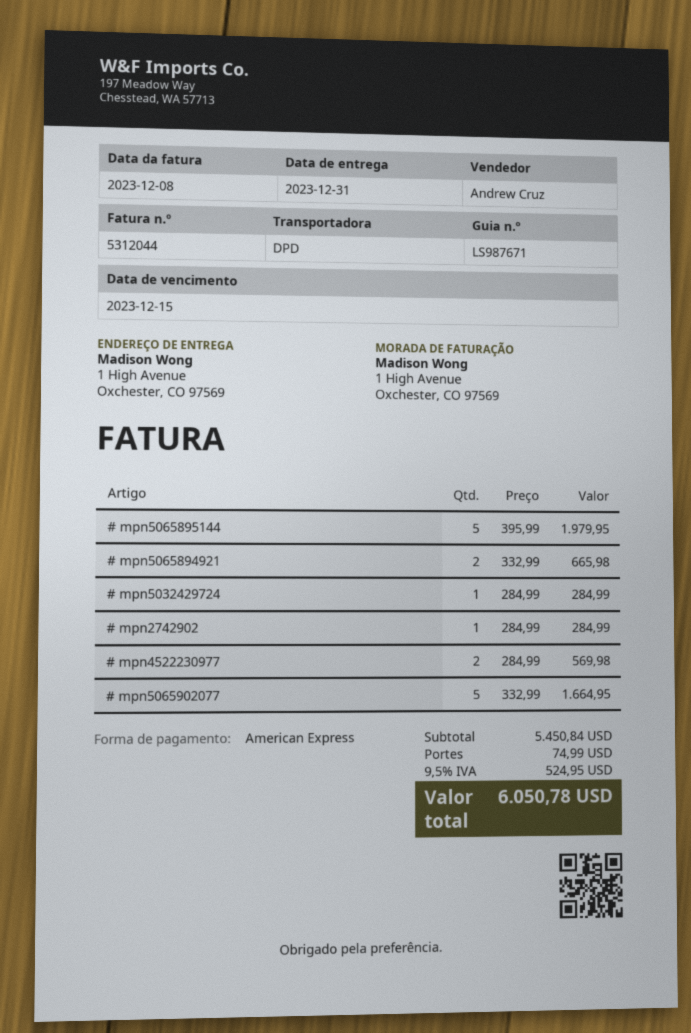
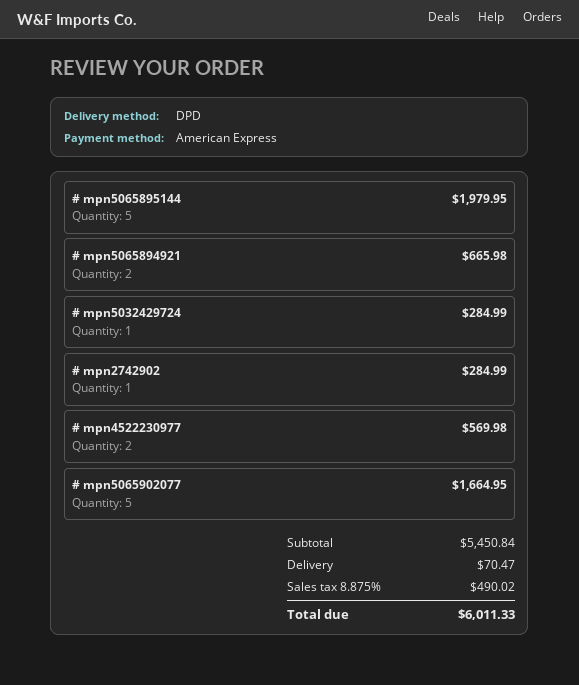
shipping: 74.99 -> 70.47
tax: 9.5% = 524.95 -> 8.875% = 490.02
total: 6050.78 -> 6011.33

